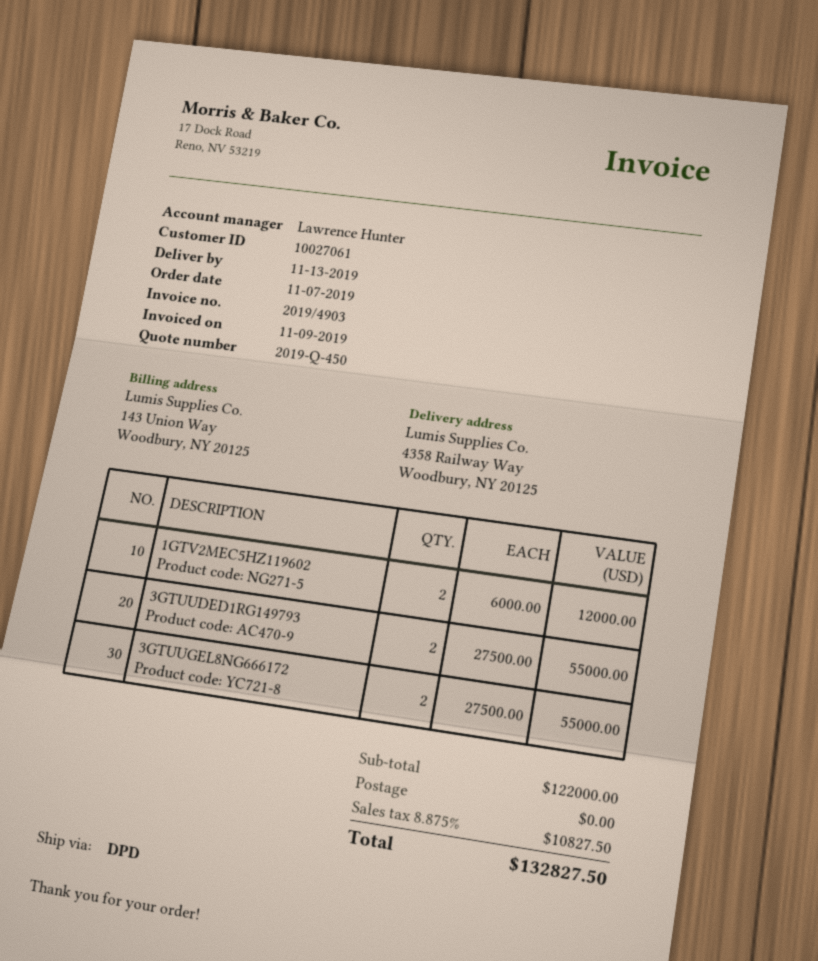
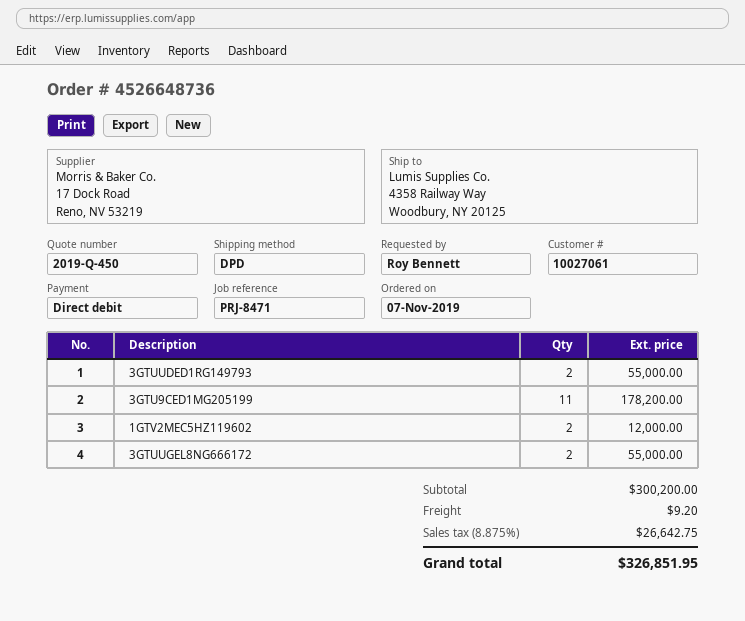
3GTU9CED1MG205199: none -> 11 for 178200.00
subtotal: 122000.00 -> 300200.00
shipping: 0.00 -> 9.20
tax: 8.875% = 10827.50 -> 8.875% = 26642.75
total: 132827.50 -> 326851.95

